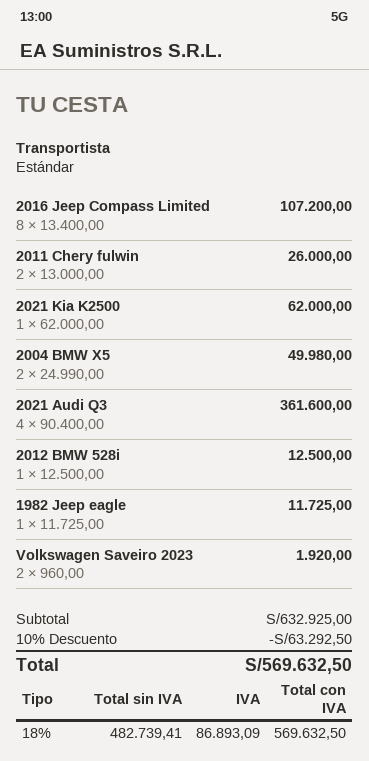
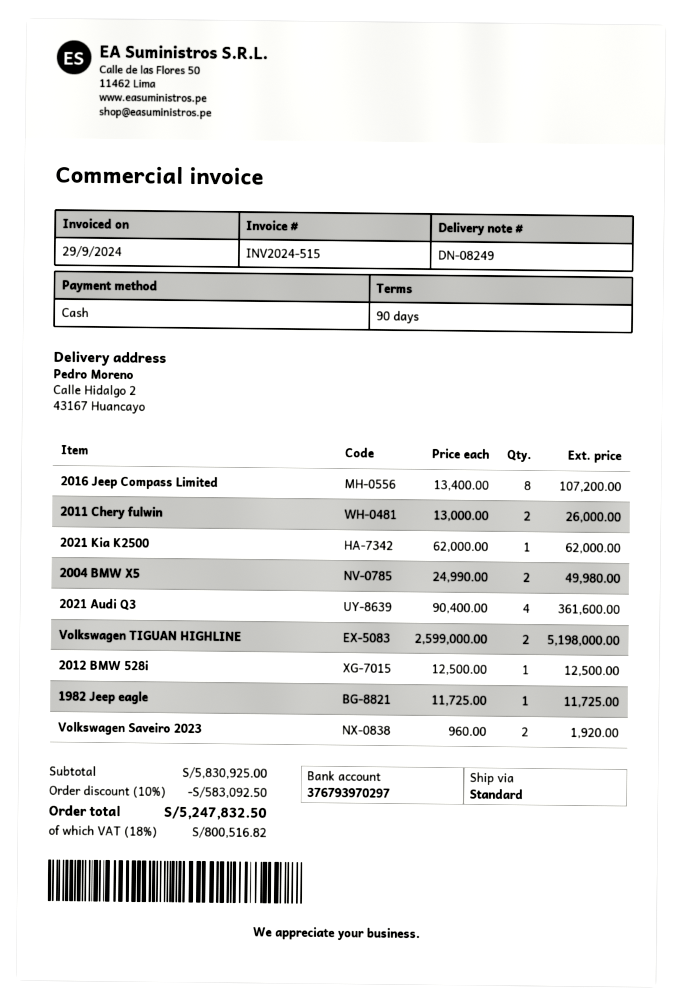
Volkswagen TIGUAN HIGHLINE: none -> 2 x 2599000.00 = 5198000.00
subtotal: 632925.00 -> 5830925.00
discount: 10% = 63292.50 -> 10% = 583092.50
tax: 18% = 86893.09 -> 18% = 800516.82
total: 569632.50 -> 5247832.50

